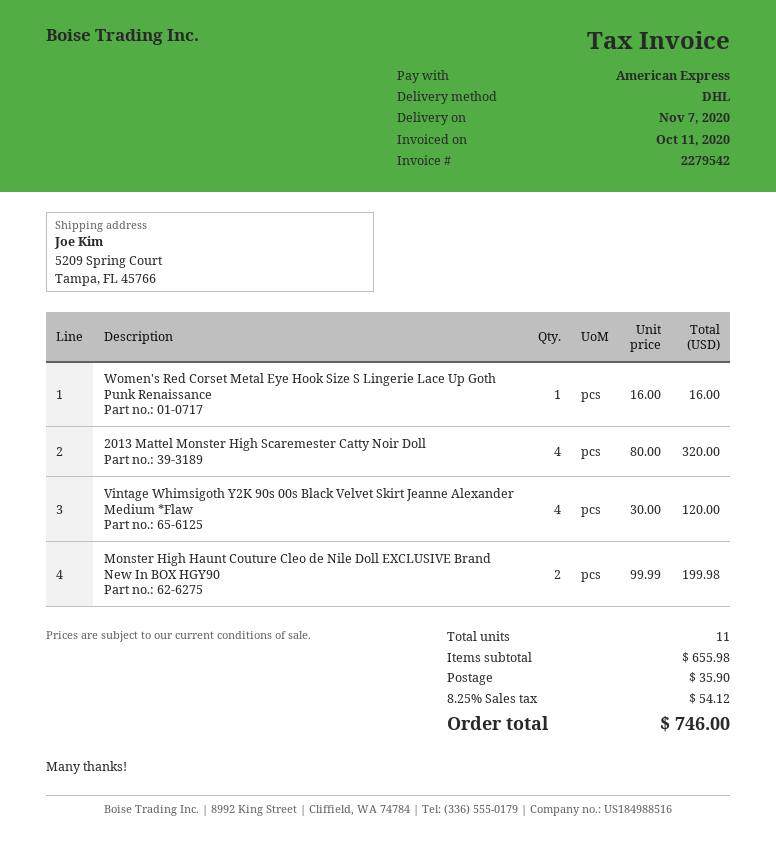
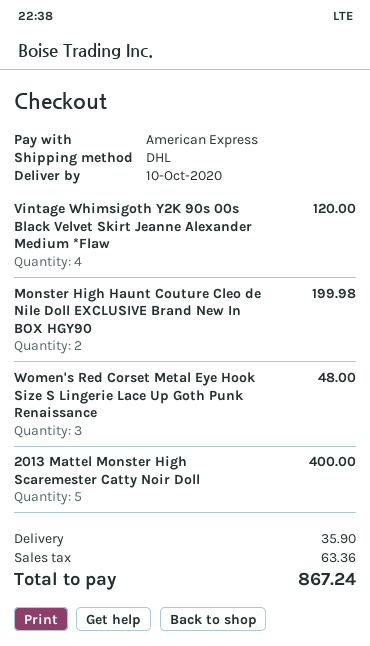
delivery date: 2020-11-07 -> 2020-10-10
Women's Red Corset Metal Eye Hook Size S Lingerie Lace Up Goth Punk Renaissance: 1 for 16.00 -> 3 for 48.00
2013 Mattel Monster High Scaremester Catty Noir Doll: 4 for 320.00 -> 5 for 400.00
tax: 54.12 -> 63.36
total: 746.00 -> 867.24

